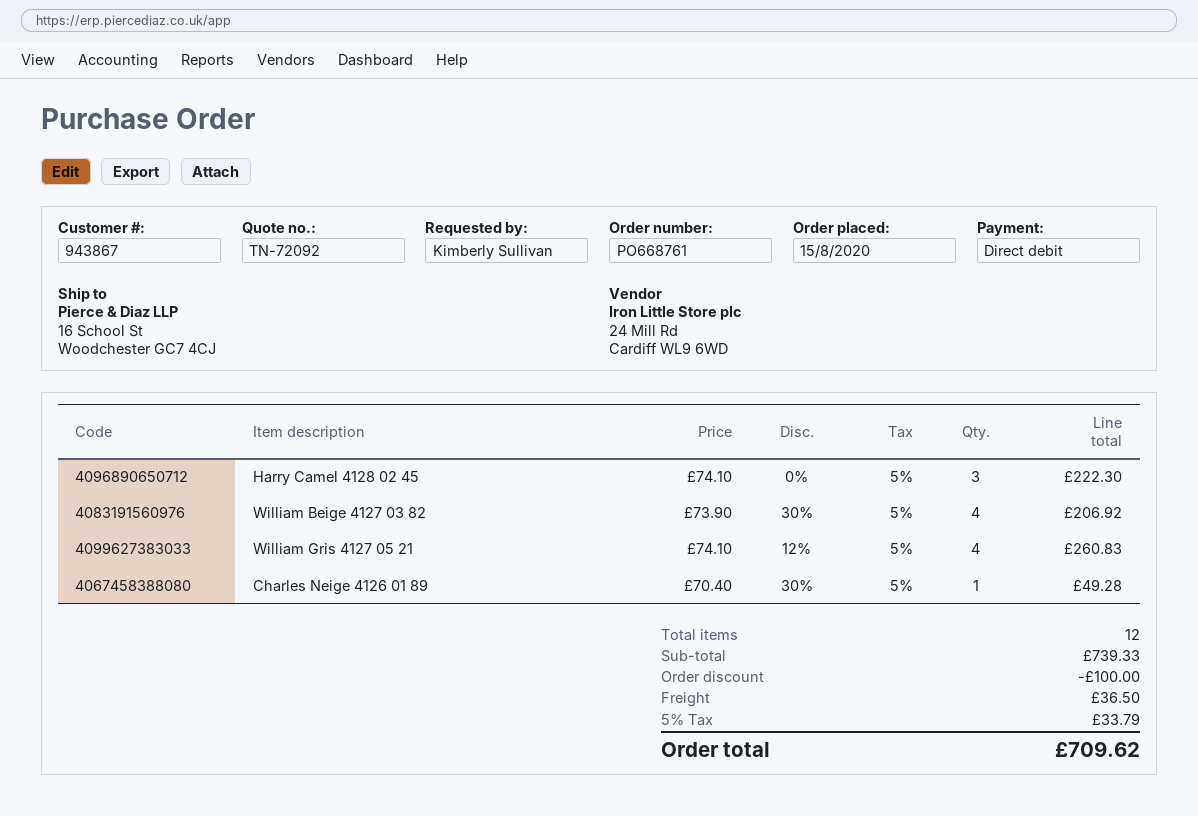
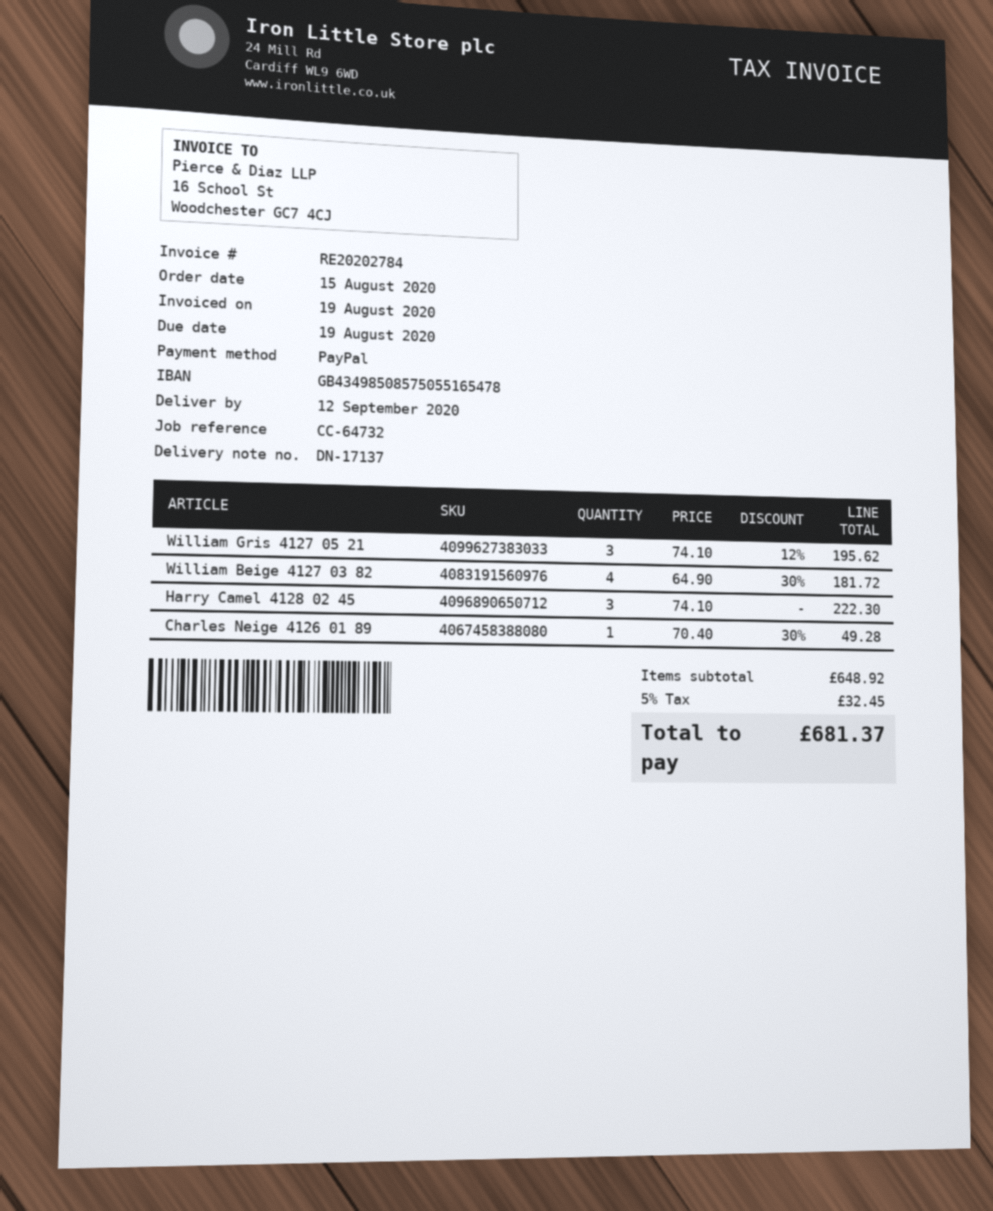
payment method: direct debit -> PayPal
William Beige 4127 03 82: 4 x 73.90 - 30% = 206.92 -> 4 x 64.90 - 30% = 181.72
William Gris 4127 05 21: 4 x 74.10 - 12% = 260.83 -> 3 x 74.10 - 12% = 195.62
subtotal: 739.33 -> 648.92
discount: 100.00 -> none
shipping: 36.50 -> none
tax: 5% = 33.79 -> 5% = 32.45
total: 709.62 -> 681.37

